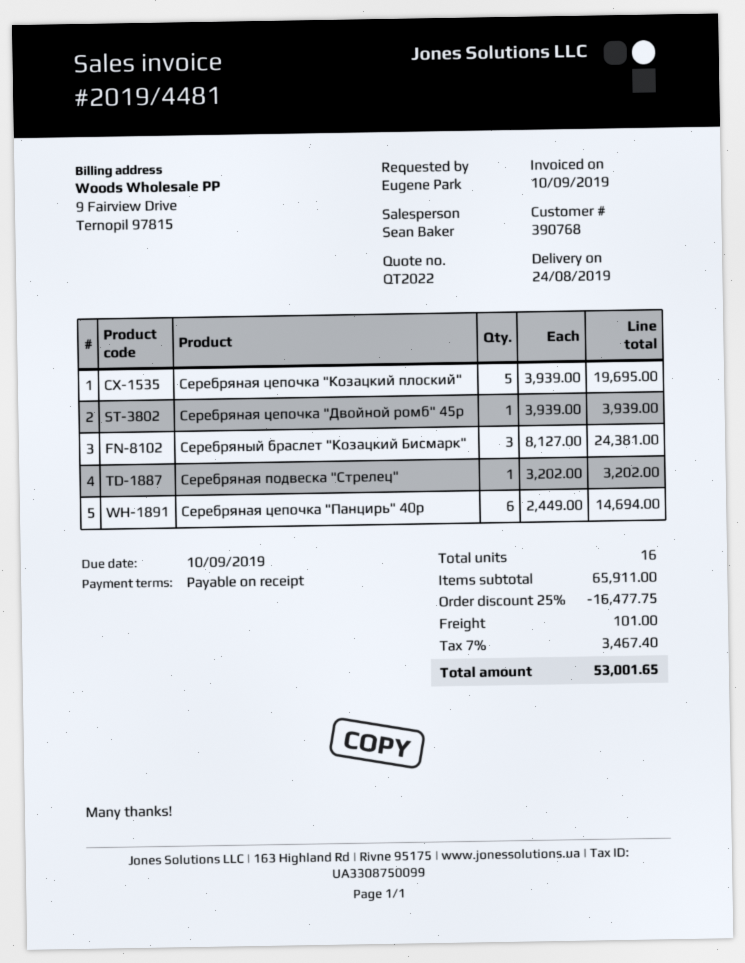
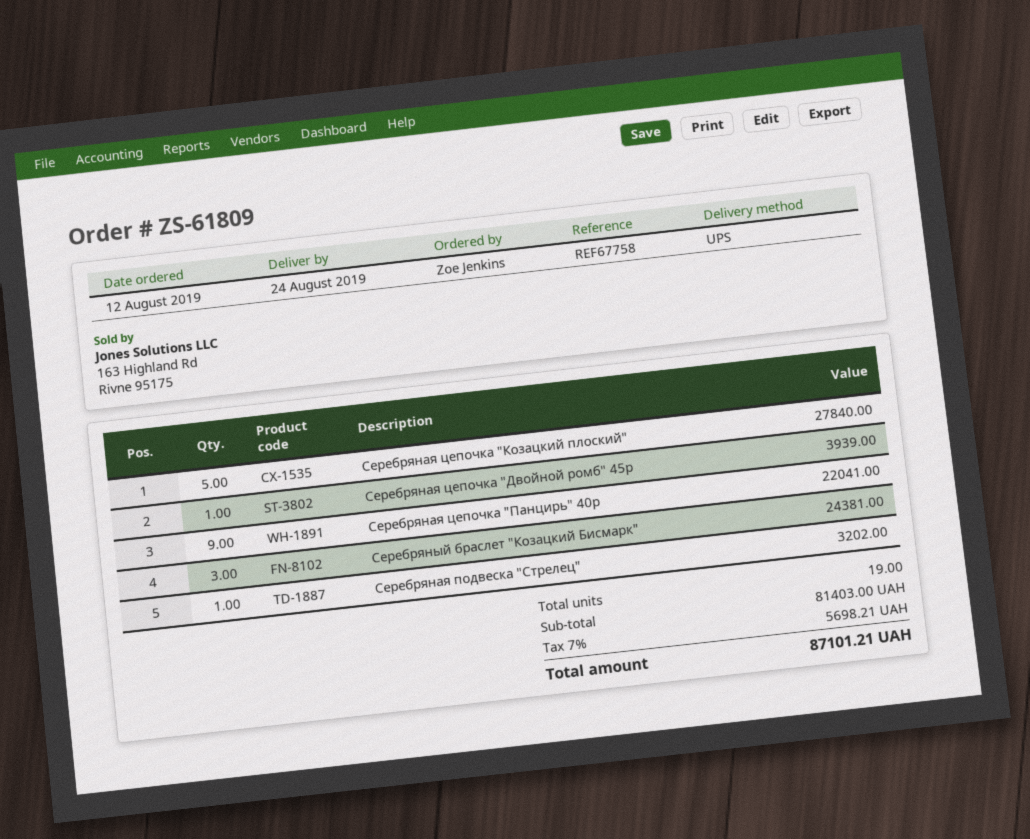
ordered by: Eugene Park -> Zoe Jenkins
Серебряная цепочка "Козацкий плоский": 5 for 19695.00 -> 5 for 27840.00
Серебряная цепочка "Панцирь" 40р: 6 for 14694.00 -> 9 for 22041.00
total quantity: 16 -> 19
subtotal: 65911.00 -> 81403.00
discount: 25% = 16477.75 -> none
shipping: 101.00 -> none
tax: 7% = 3467.40 -> 7% = 5698.21
total: 53001.65 -> 87101.21

